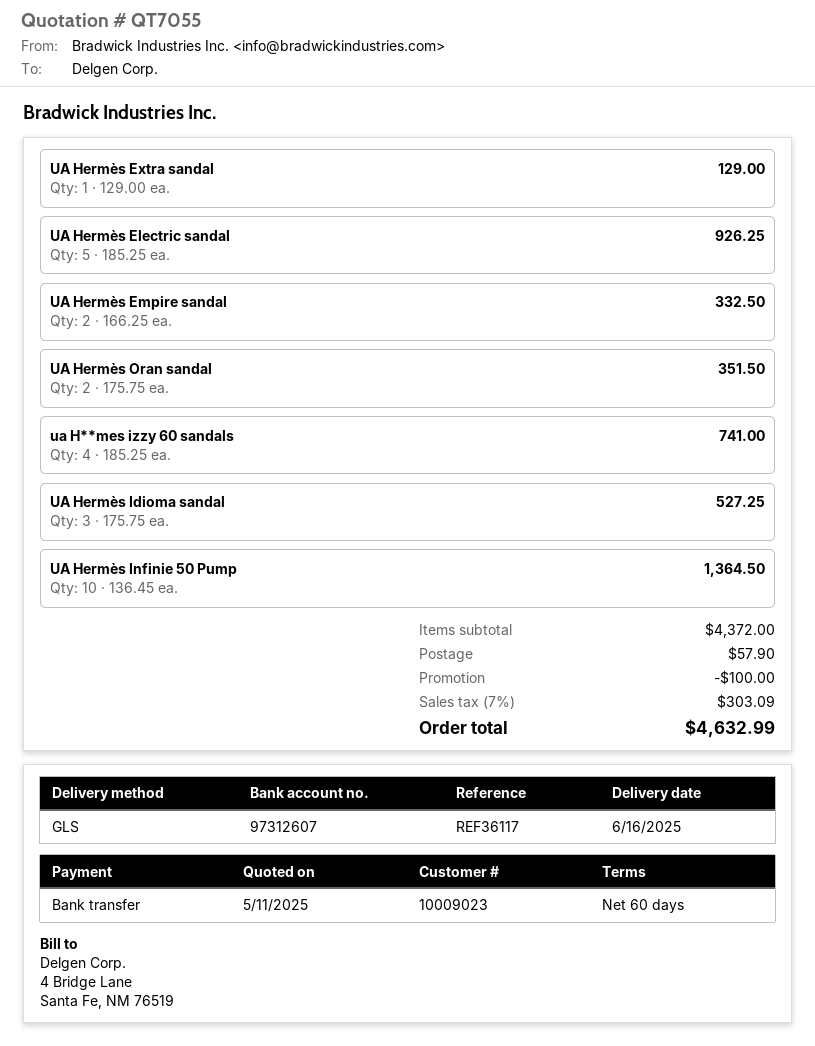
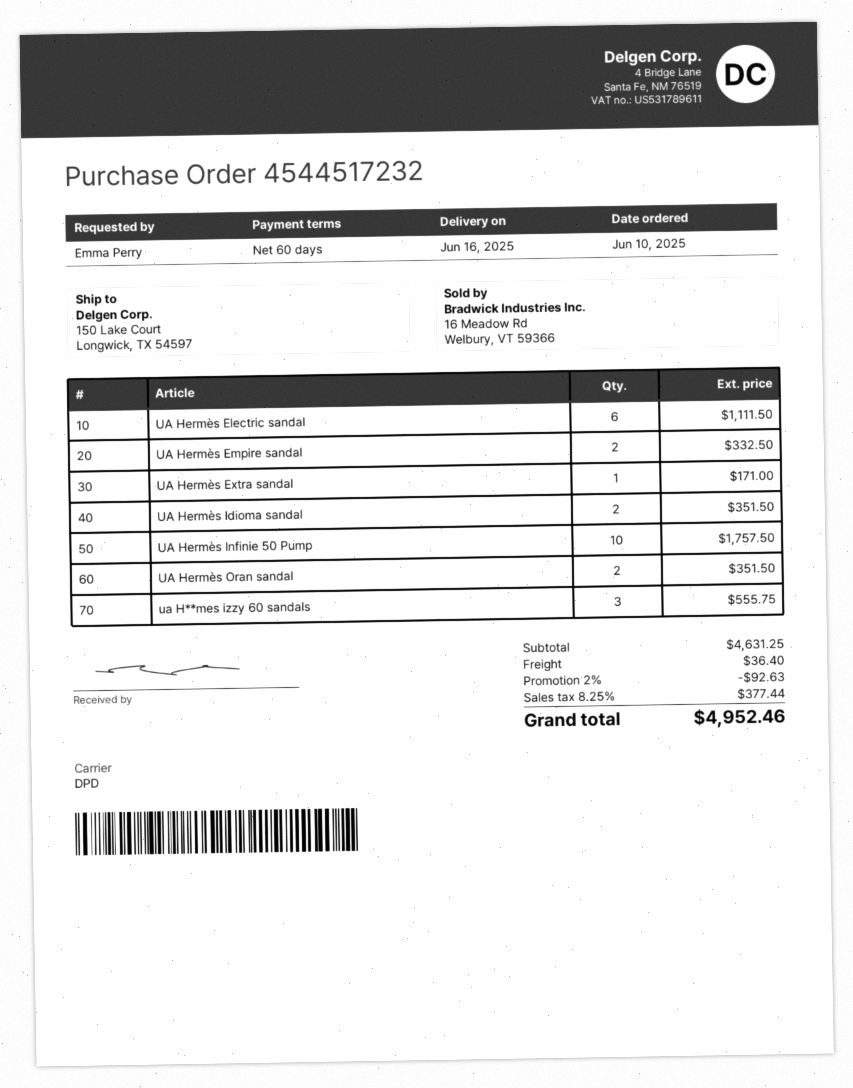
shipping method: GLS -> DPD
UA Hermès Extra sandal: 1 for 129.00 -> 1 for 171.00
UA Hermès Electric sandal: 5 for 926.25 -> 6 for 1111.50
ua H**mes izzy 60 sandals: 4 for 741.00 -> 3 for 555.75
UA Hermès Idioma sandal: 3 for 527.25 -> 2 for 351.50
UA Hermès Infinie 50 Pump: 10 for 1364.50 -> 10 for 1757.50
subtotal: 4372.00 -> 4631.25
discount: 100.00 -> 92.63
shipping: 57.90 -> 36.40
tax: 7% = 303.09 -> 8.25% = 377.44
total: 4632.99 -> 4952.46

